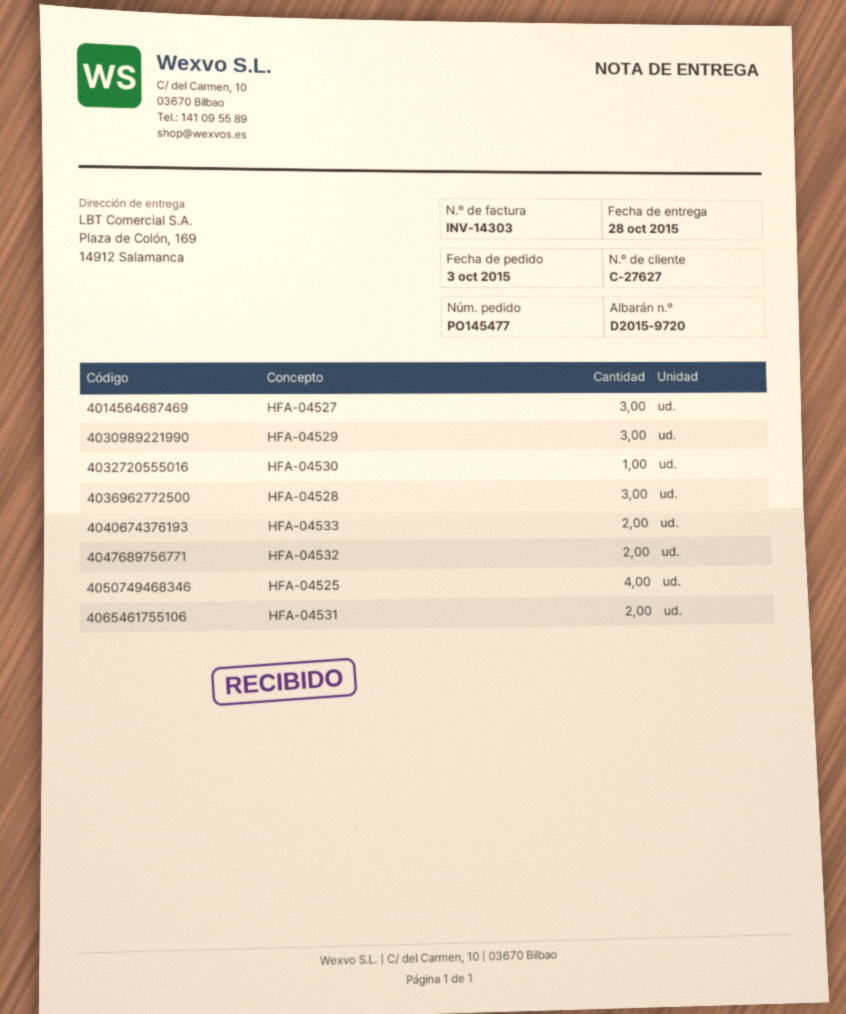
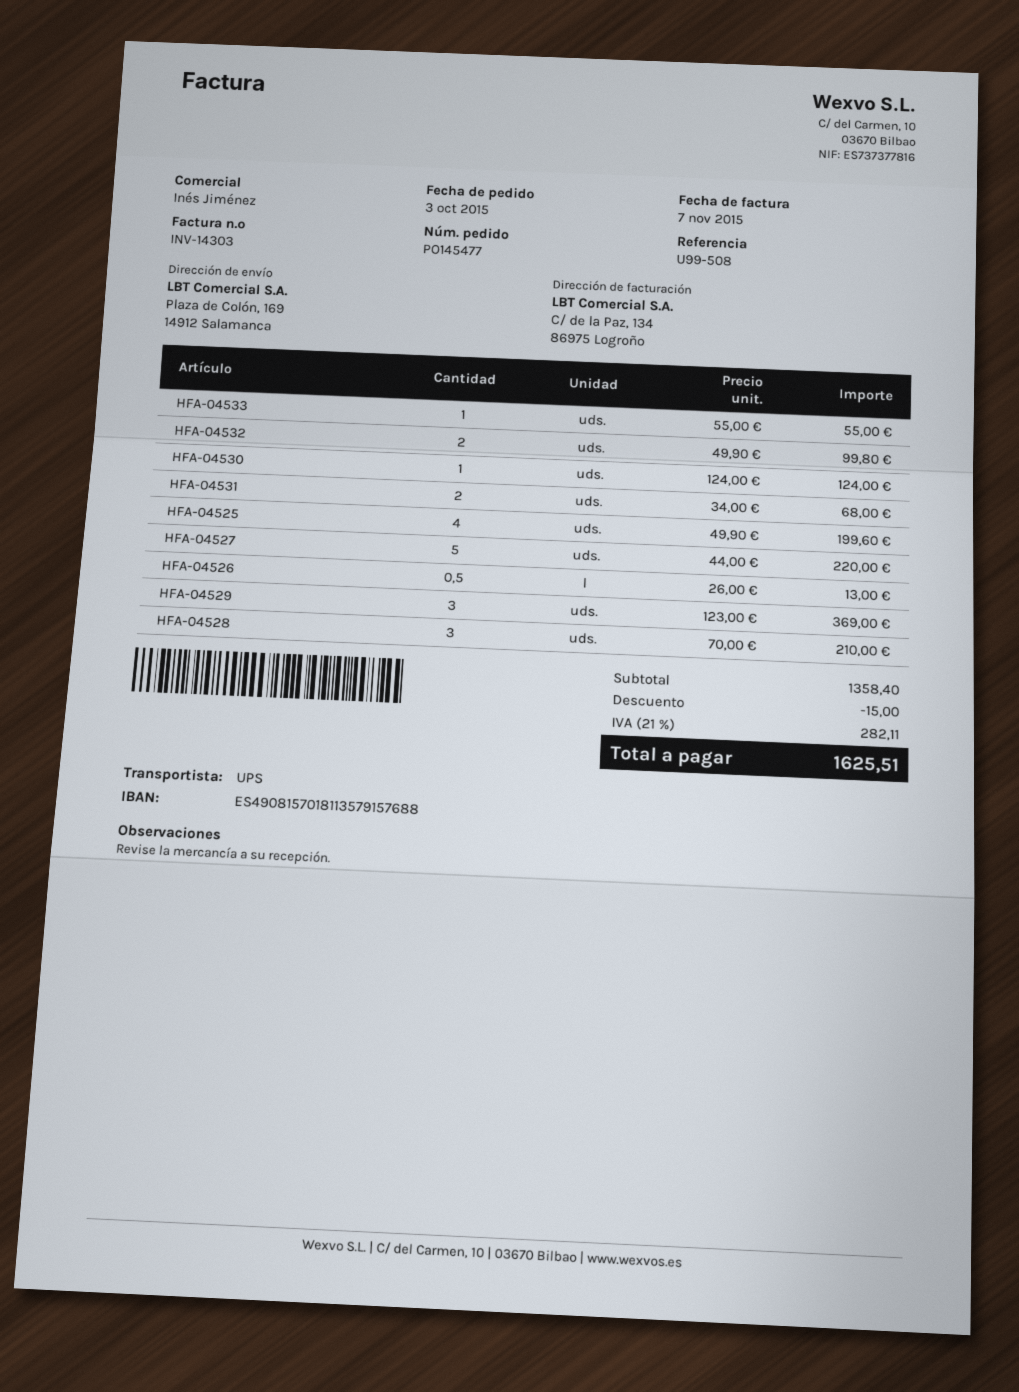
HFA-04527: 3 -> 5
HFA-04533: 2 -> 1
HFA-04526: none -> 0.5

